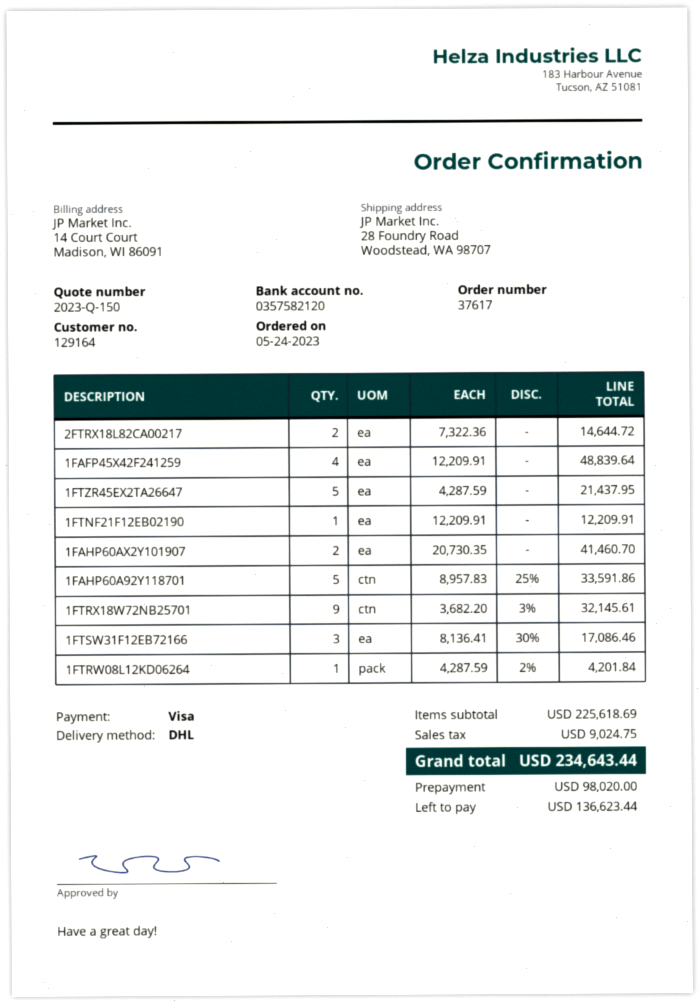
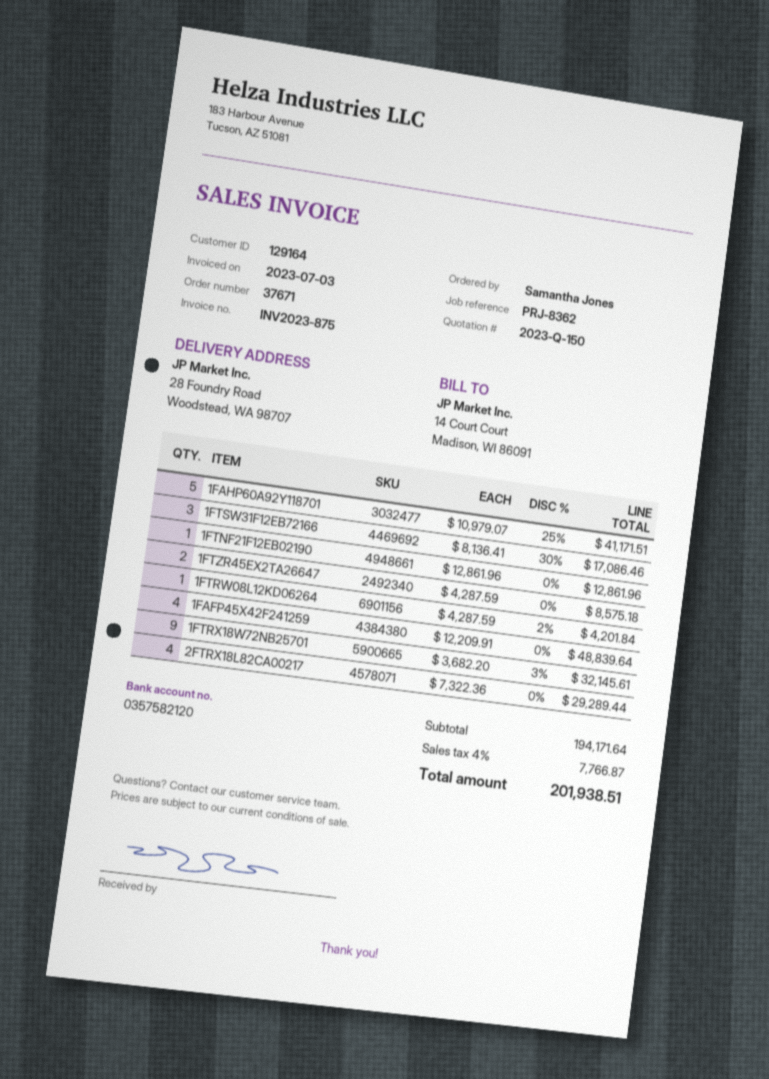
order number: 37617 -> 37671
2FTRX18L82CA00217: 2 x 7322.36 = 14644.72 -> 4 x 7322.36 = 29289.44
1FTZR45EX2TA26647: 5 x 4287.59 = 21437.95 -> 2 x 4287.59 = 8575.18
1FTNF21F12EB02190: 1 x 12209.91 = 12209.91 -> 1 x 12861.96 = 12861.96
1FAHP60AX2Y101907: 2 x 20730.35 = 41460.70 -> none
1FAHP60A92Y118701: 5 x 8957.83 - 25% = 33591.86 -> 5 x 10979.07 - 25% = 41171.51
subtotal: 225618.69 -> 194171.64
tax: 9024.75 -> 7766.87
total: 234643.44 -> 201938.51

